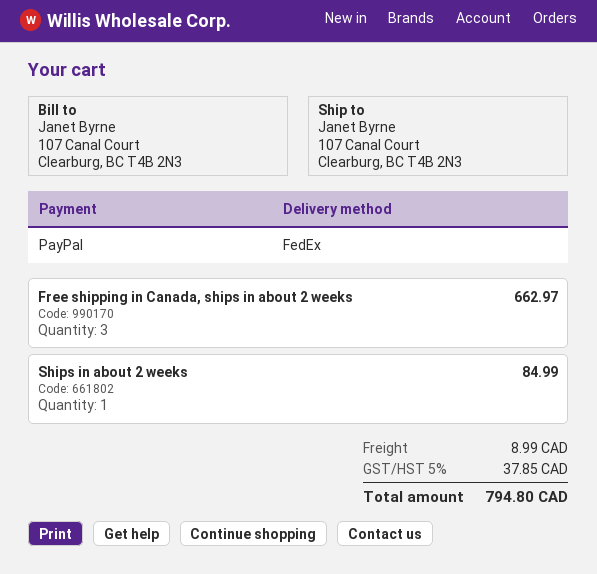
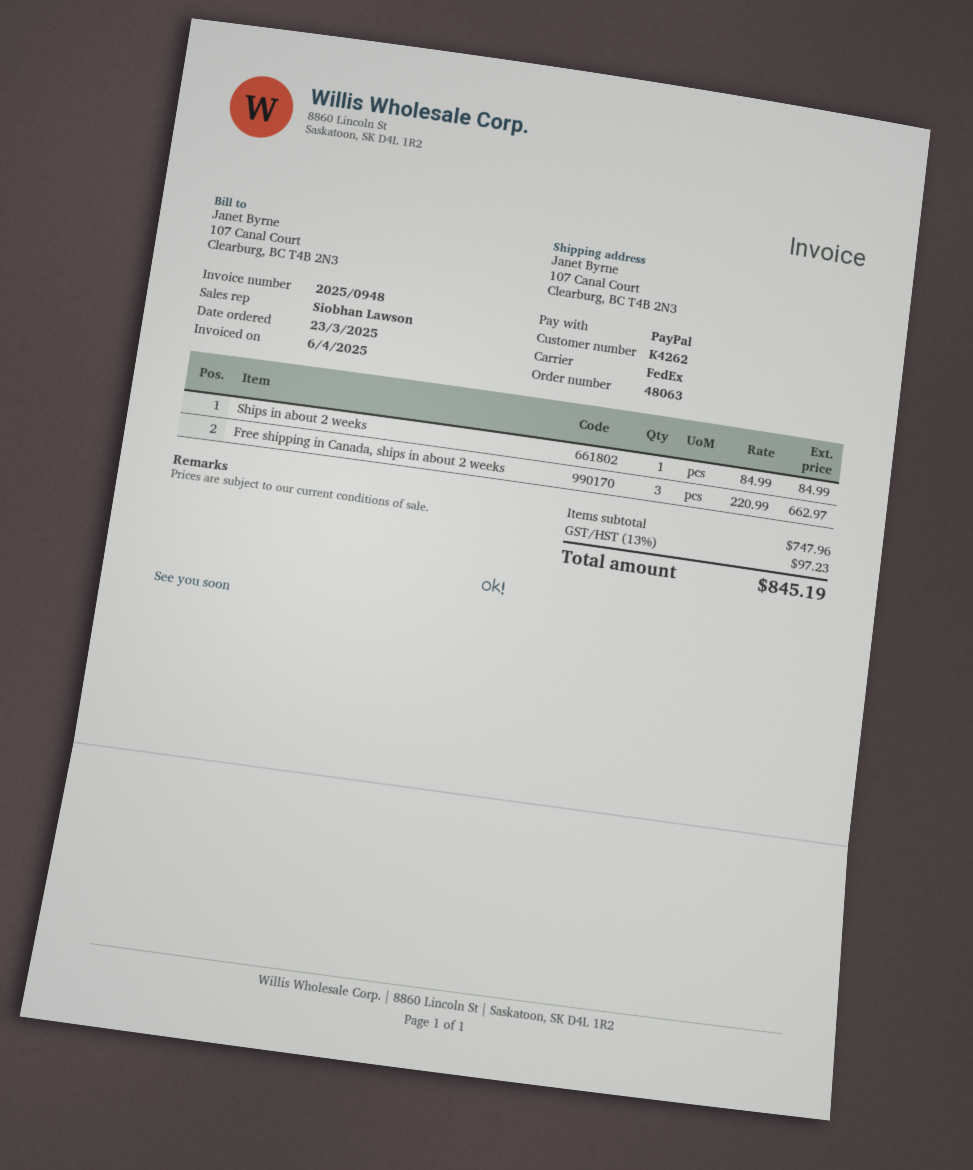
shipping: 8.99 -> none
tax: 5% = 37.85 -> 13% = 97.23
total: 794.80 -> 845.19

